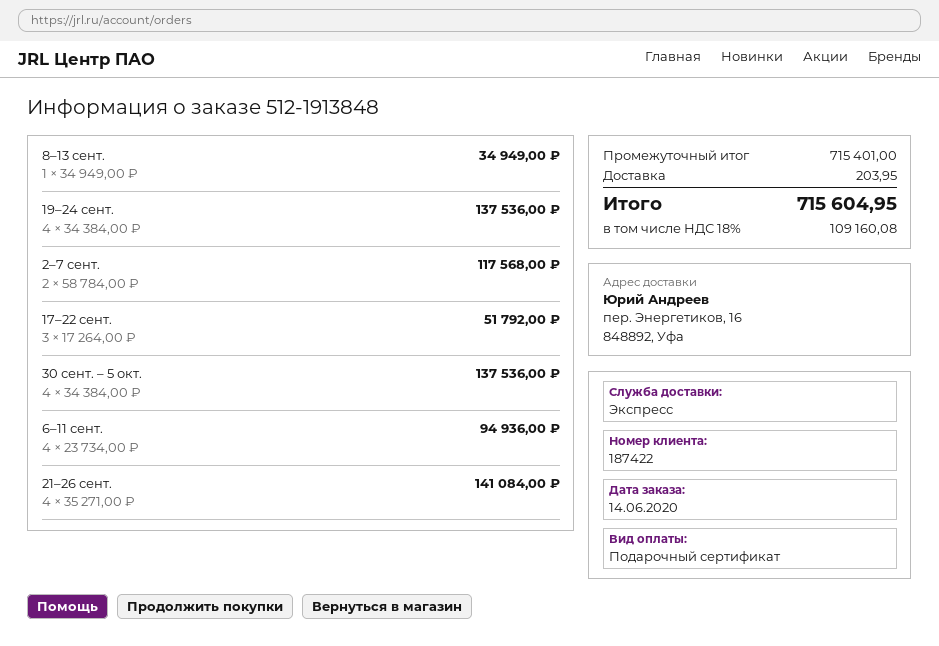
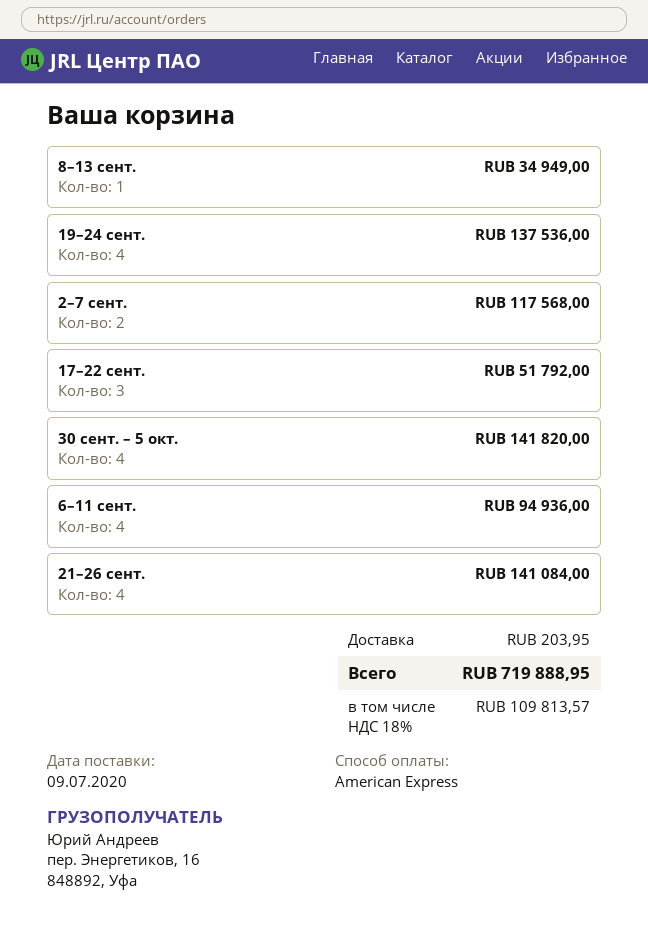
payment method: gift card -> American Express
30 сент. – 5 окт.: 4 for 137536.00 -> 4 for 141820.00
tax: 18% = 109160.08 -> 18% = 109813.57
total: 715604.95 -> 719888.95

